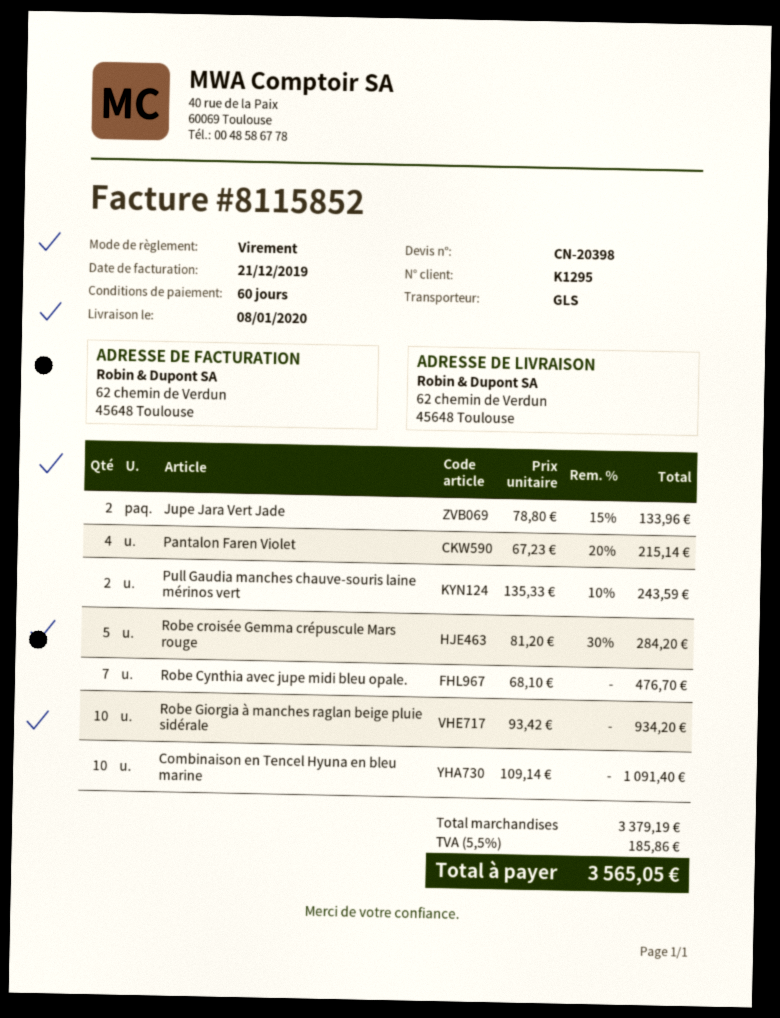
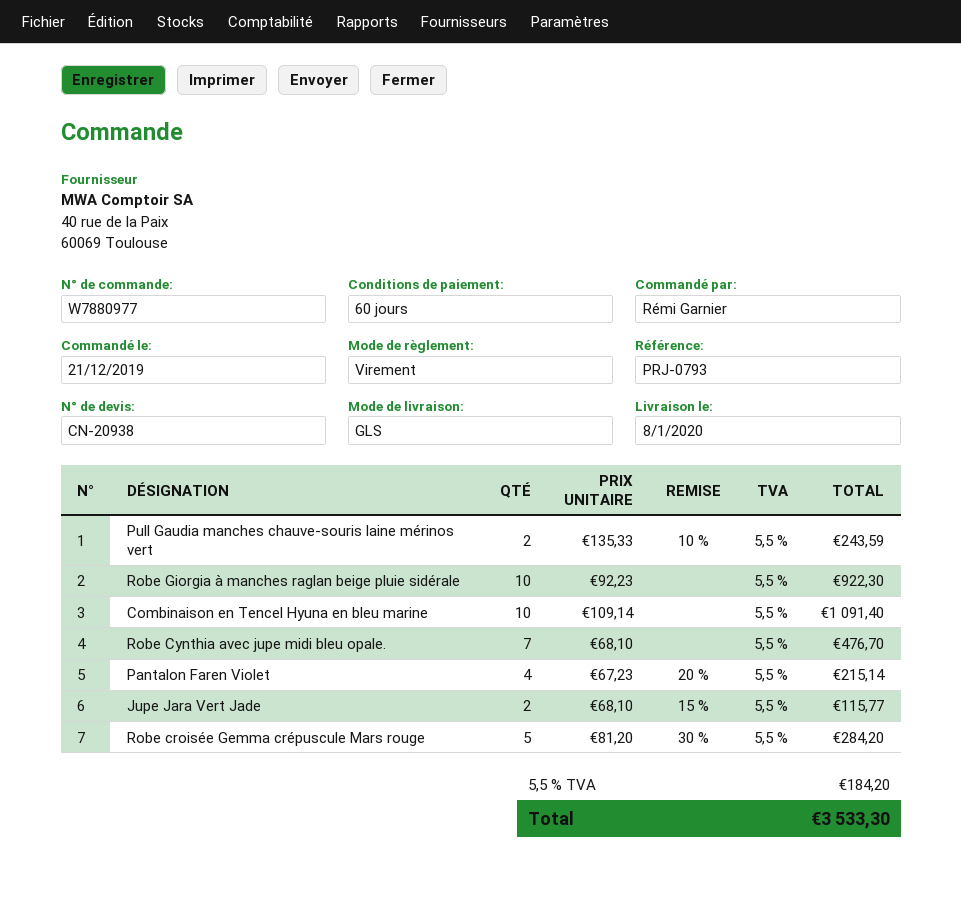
quote number: CN-20398 -> CN-20938
Jupe Jara Vert Jade: 2 x 78.80 - 15% = 133.96 -> 2 x 68.10 - 15% = 115.77
Robe Giorgia à manches raglan beige pluie sidérale: 10 x 93.42 = 934.20 -> 10 x 92.23 = 922.30
tax: 5.5% = 185.86 -> 5.5% = 184.20
total: 3565.05 -> 3533.30

